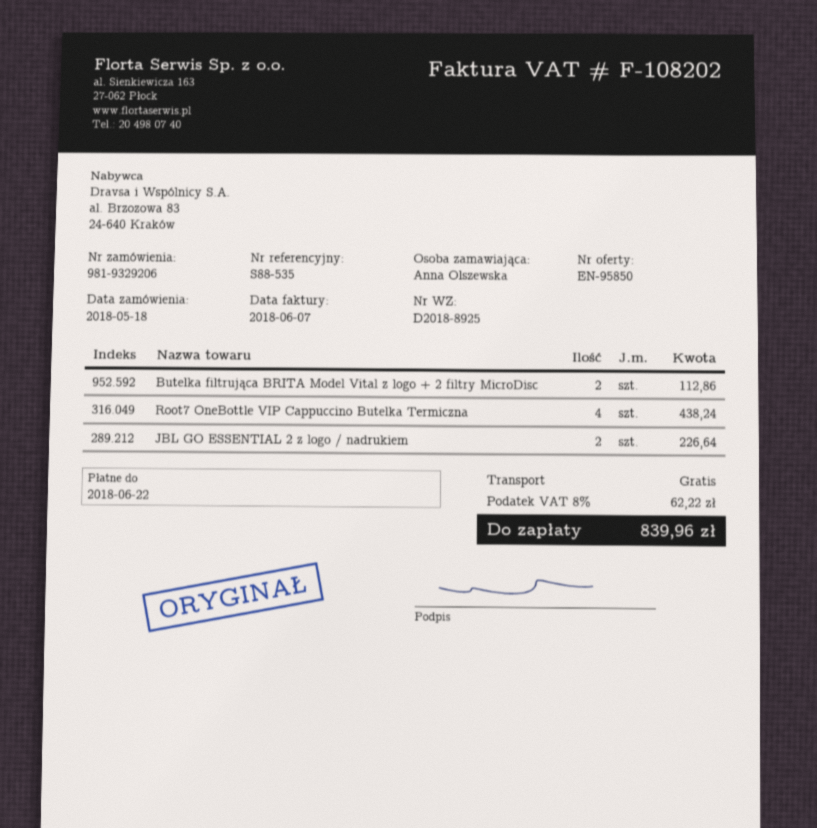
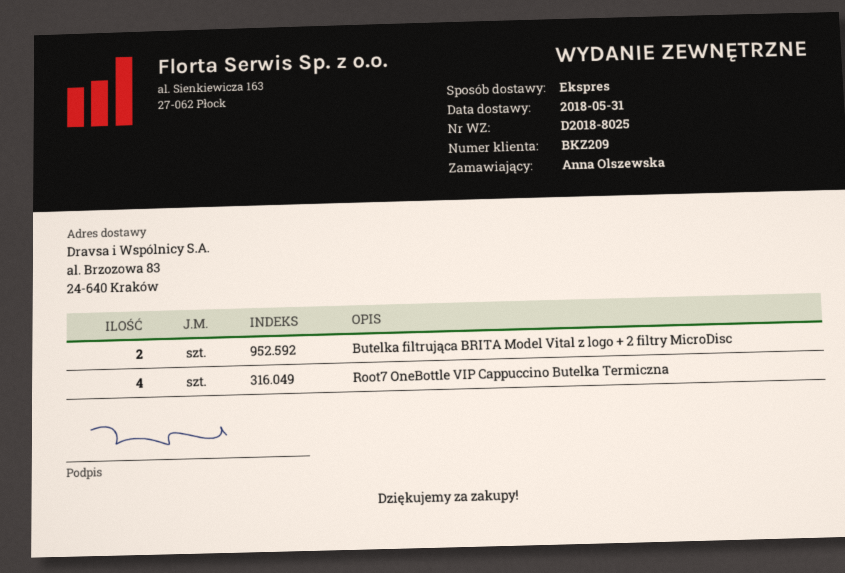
delivery note number: D2018-8925 -> D2018-8025
JBL GO ESSENTIAL 2 z logo / nadrukiem: 2 -> none

